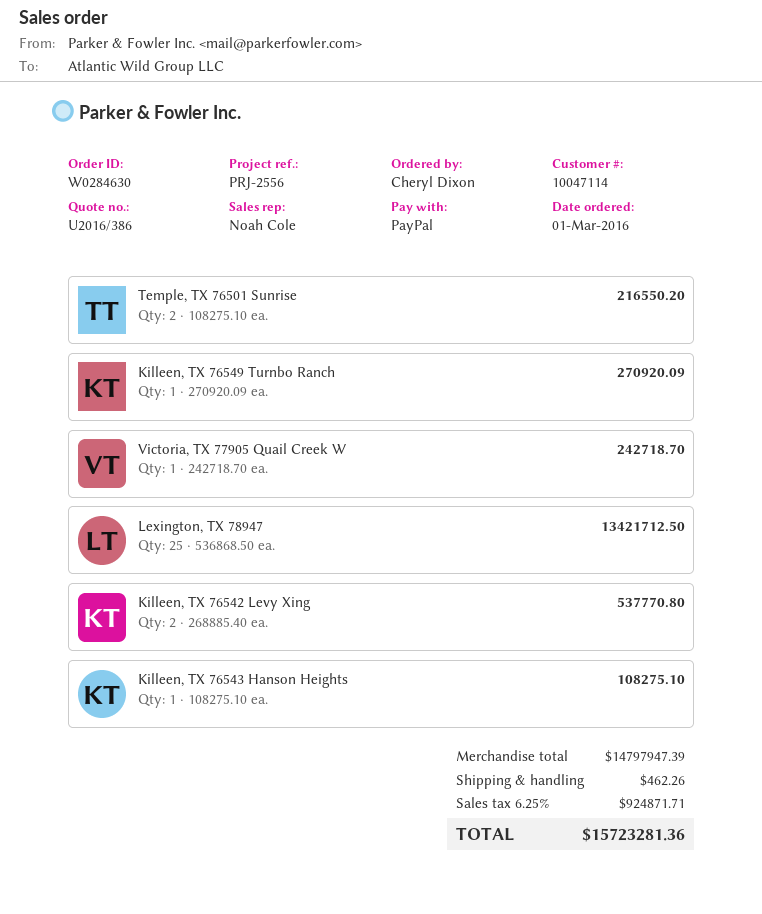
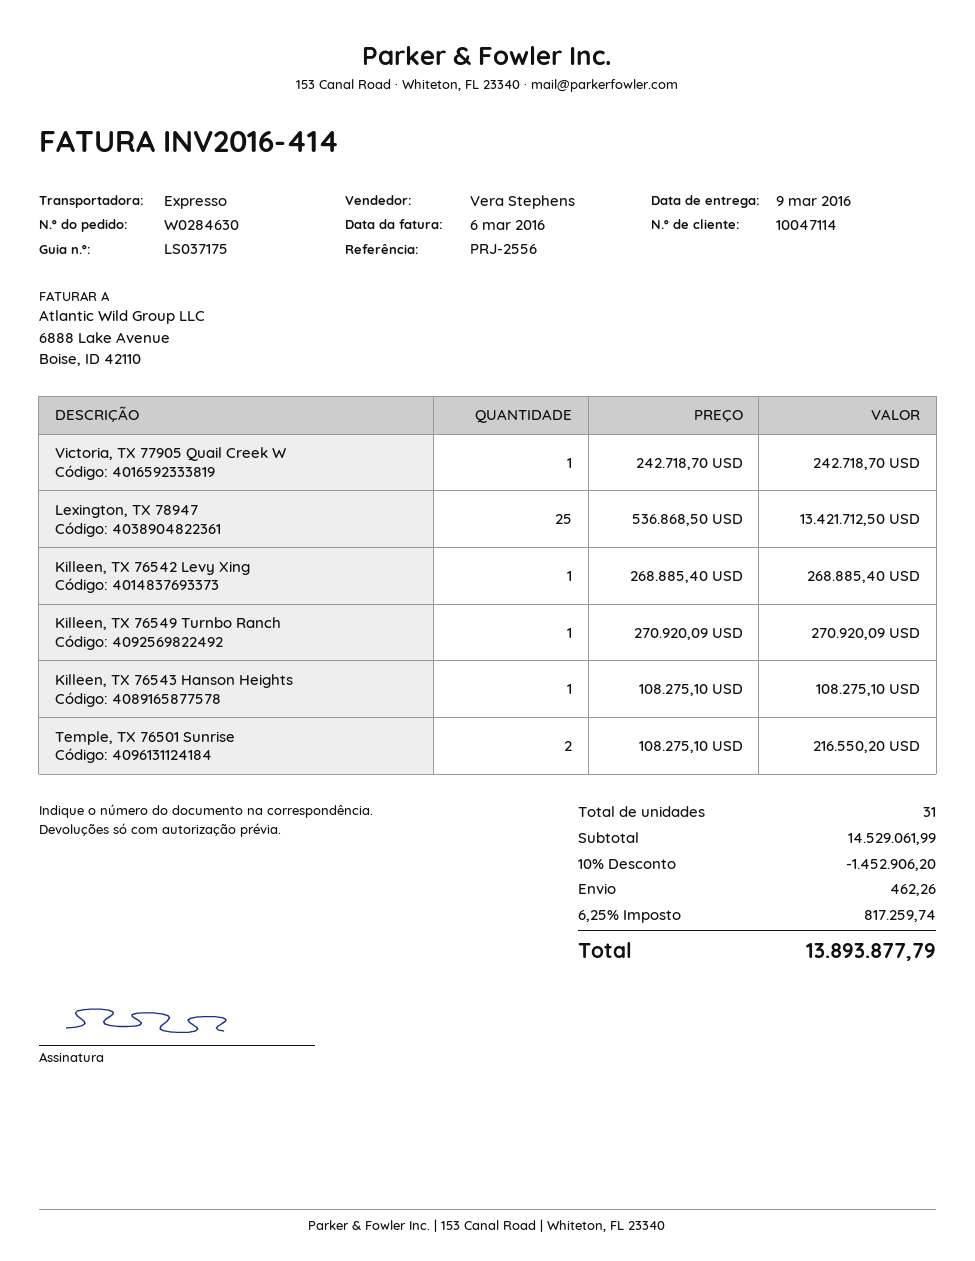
sales rep: Noah Cole -> Vera Stephens
Killeen, TX 76542 Levy Xing: 2 x 268885.40 = 537770.80 -> 1 x 268885.40 = 268885.40
subtotal: 14797947.39 -> 14529061.99
discount: none -> 10% = 1452906.20
tax: 6.25% = 924871.71 -> 6.25% = 817259.74
total: 15723281.36 -> 13893877.79

